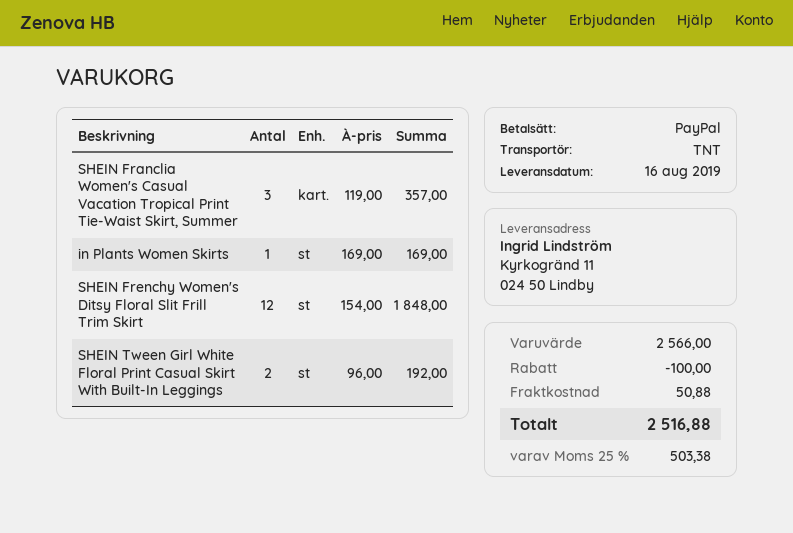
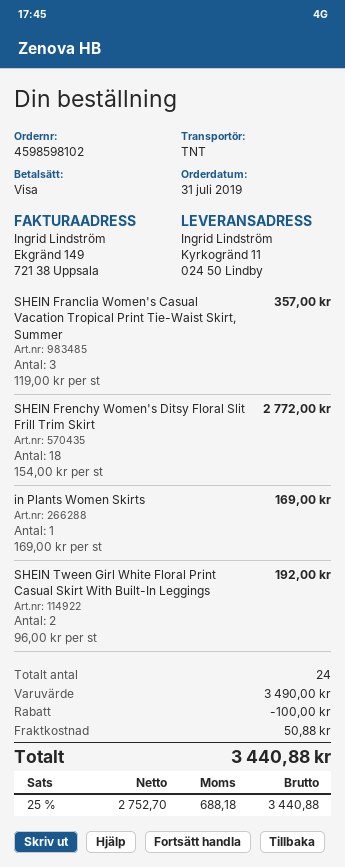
payment method: PayPal -> Visa
SHEIN Frenchy Women's Ditsy Floral Slit Frill Trim Skirt: 12 x 154.00 = 1848.00 -> 18 x 154.00 = 2772.00
subtotal: 2566.00 -> 3490.00
tax: 25% = 503.38 -> 25% = 688.18
total: 2516.88 -> 3440.88

